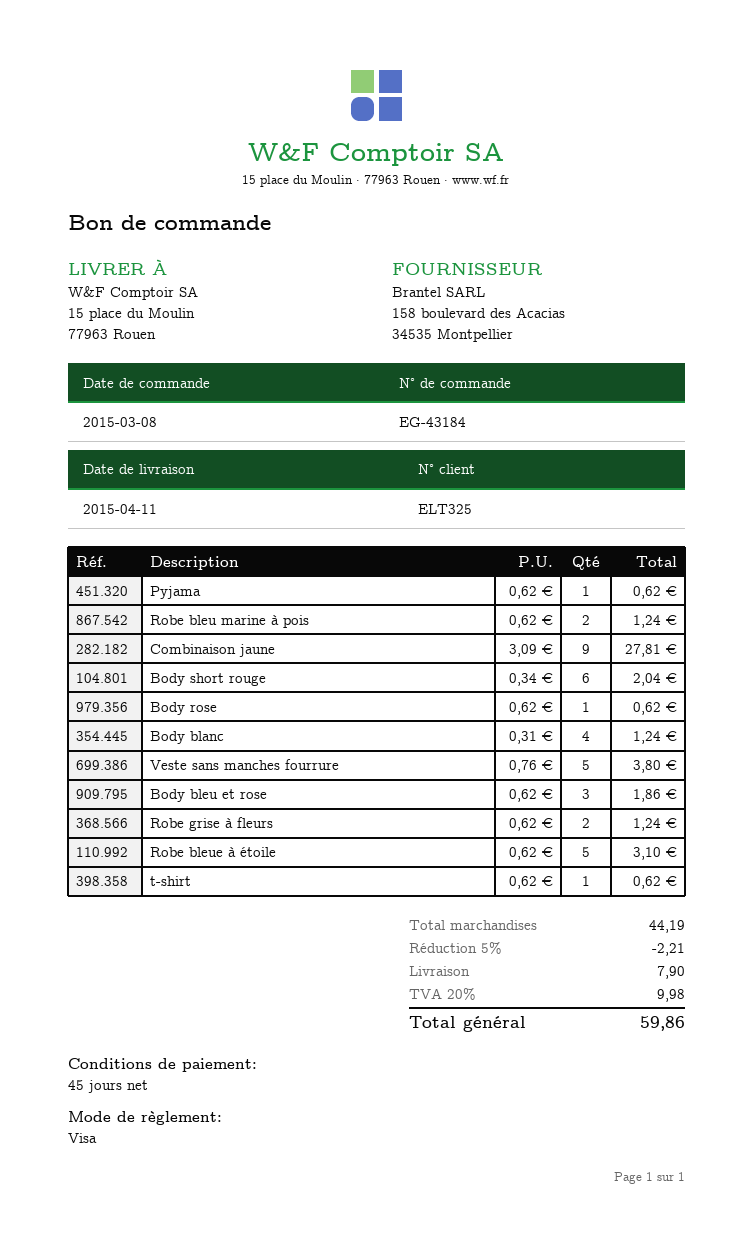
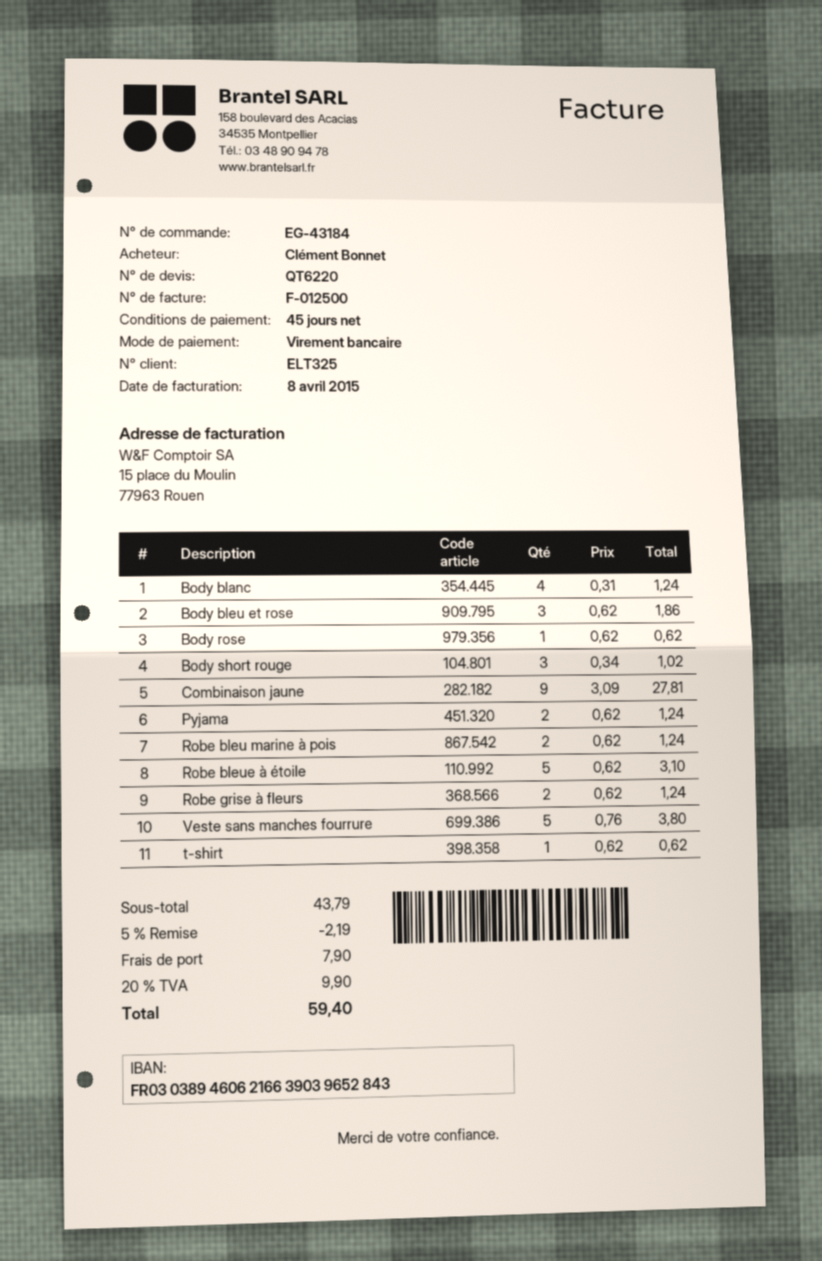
payment method: Visa -> bank transfer
Pyjama: 1 x 0.62 = 0.62 -> 2 x 0.62 = 1.24
Body short rouge: 6 x 0.34 = 2.04 -> 3 x 0.34 = 1.02
subtotal: 44.19 -> 43.79
discount: 5% = 2.21 -> 5% = 2.19
tax: 20% = 9.98 -> 20% = 9.90
total: 59.86 -> 59.40

